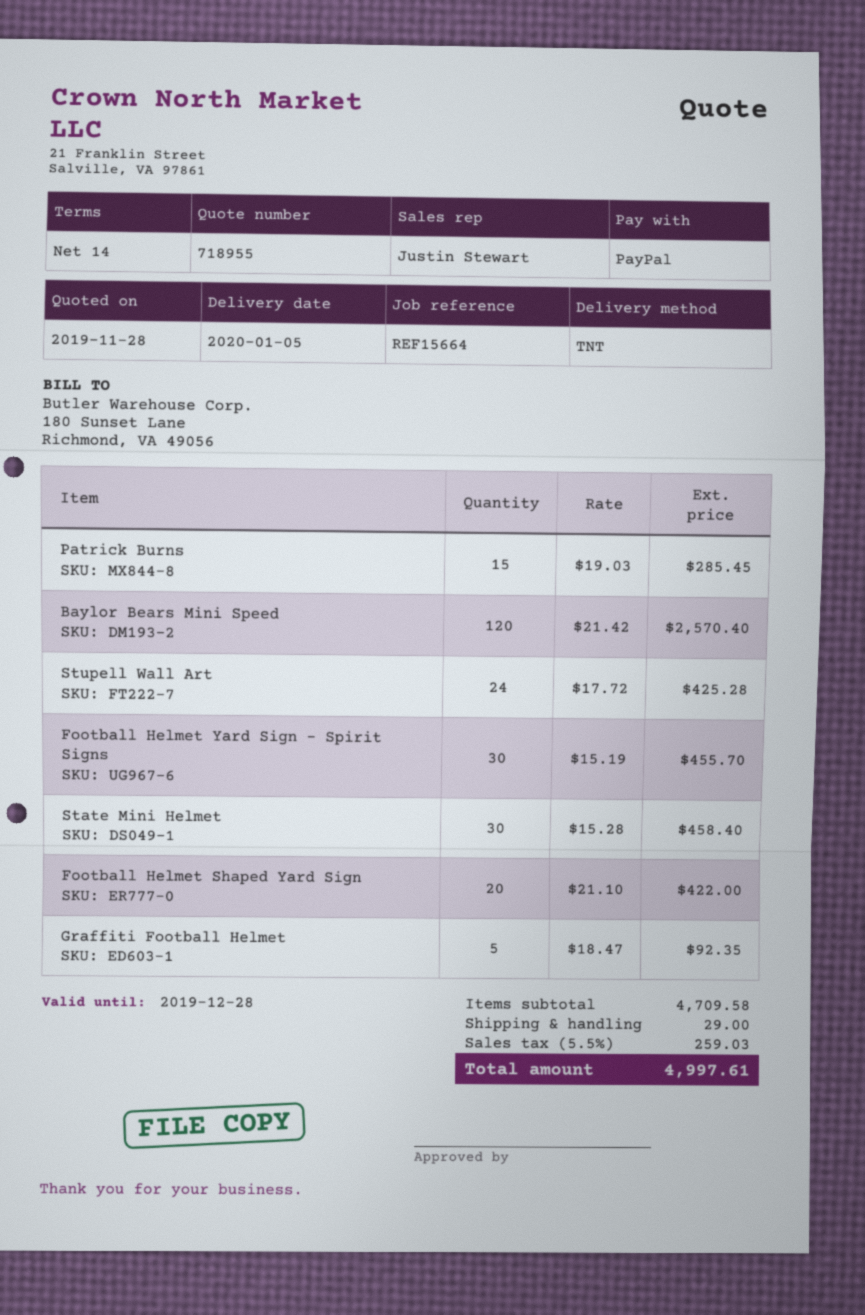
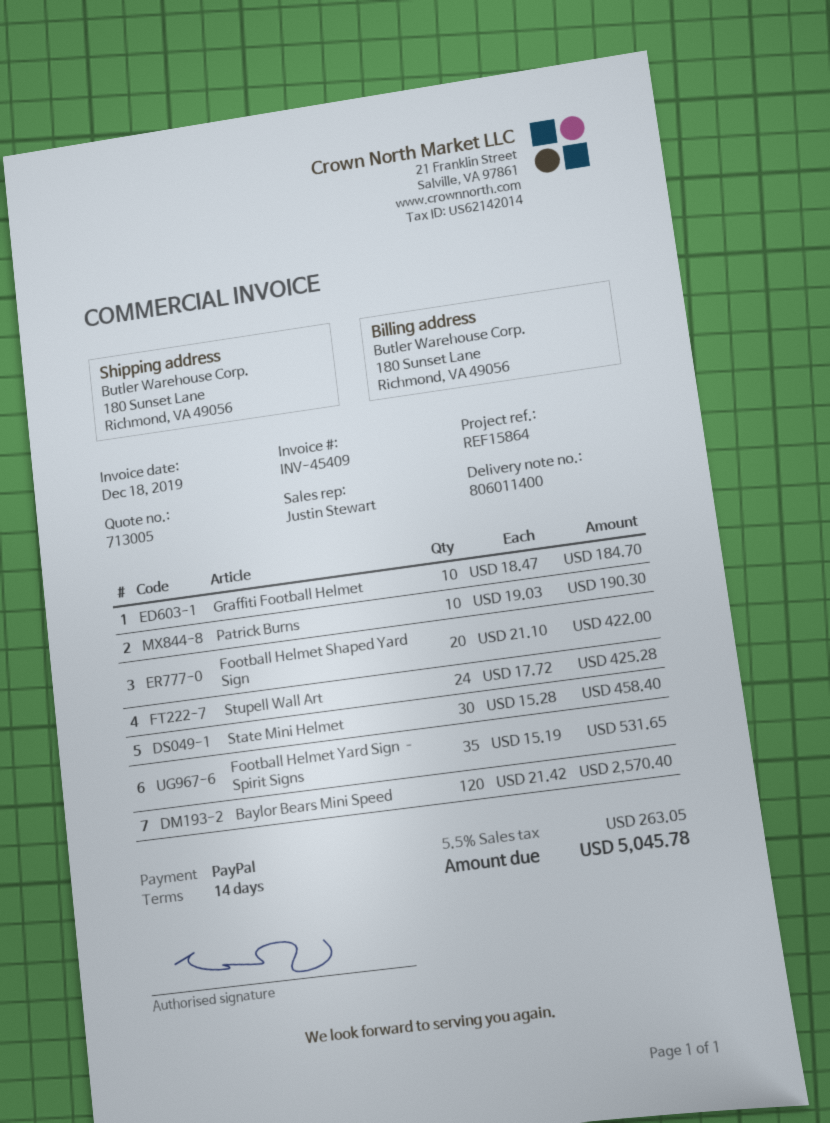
quote number: 718955 -> 713005
reference: REF15664 -> REF15864
Patrick Burns: 15 x 19.03 = 285.45 -> 10 x 19.03 = 190.30
Football Helmet Yard Sign – Spirit Signs: 30 x 15.19 = 455.70 -> 35 x 15.19 = 531.65
Graffiti Football Helmet: 5 x 18.47 = 92.35 -> 10 x 18.47 = 184.70
shipping: 29.00 -> none
tax: 5.5% = 259.03 -> 5.5% = 263.05
total: 4997.61 -> 5045.78

